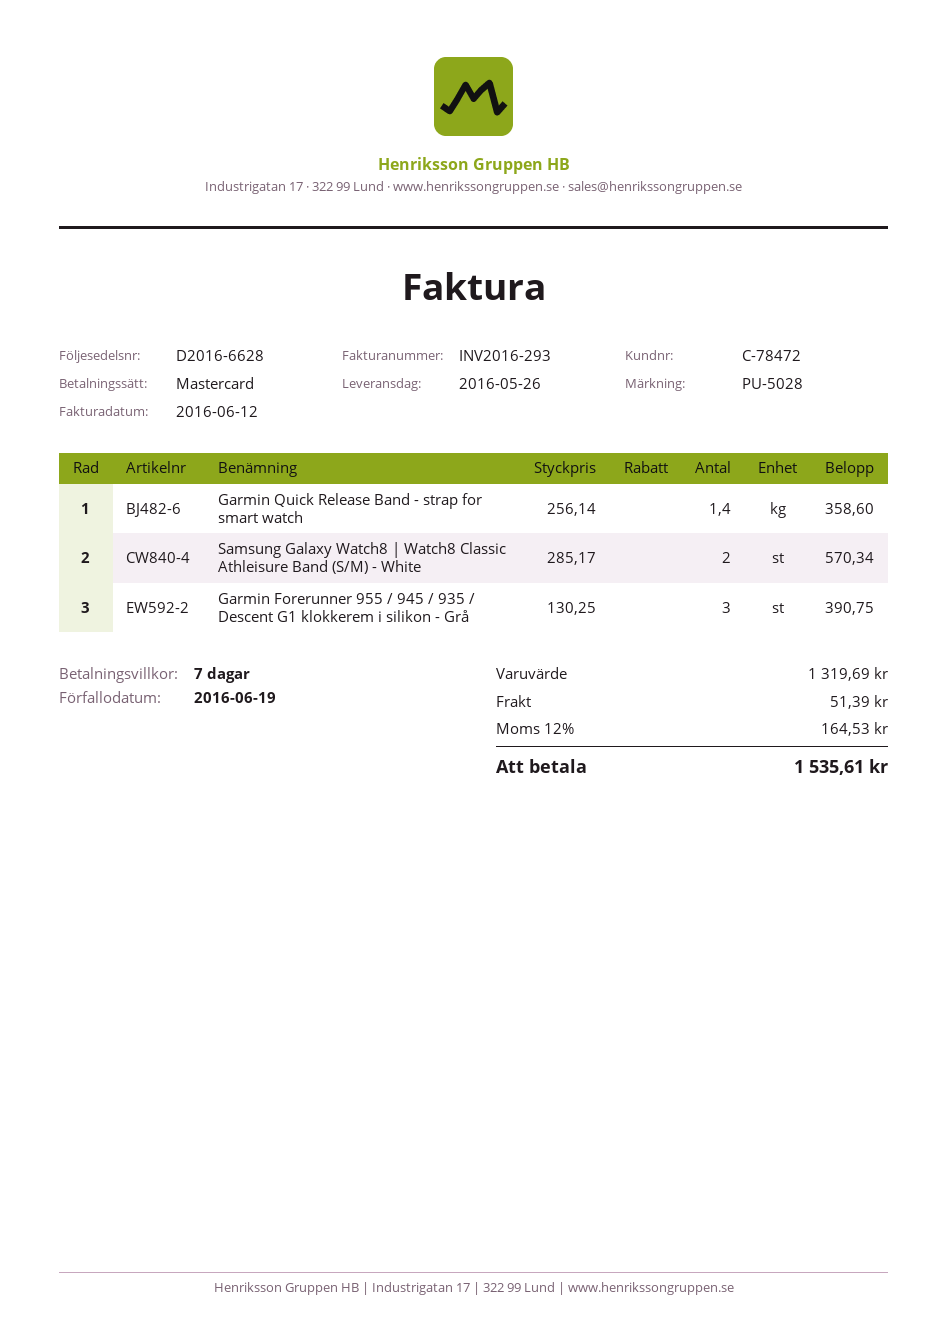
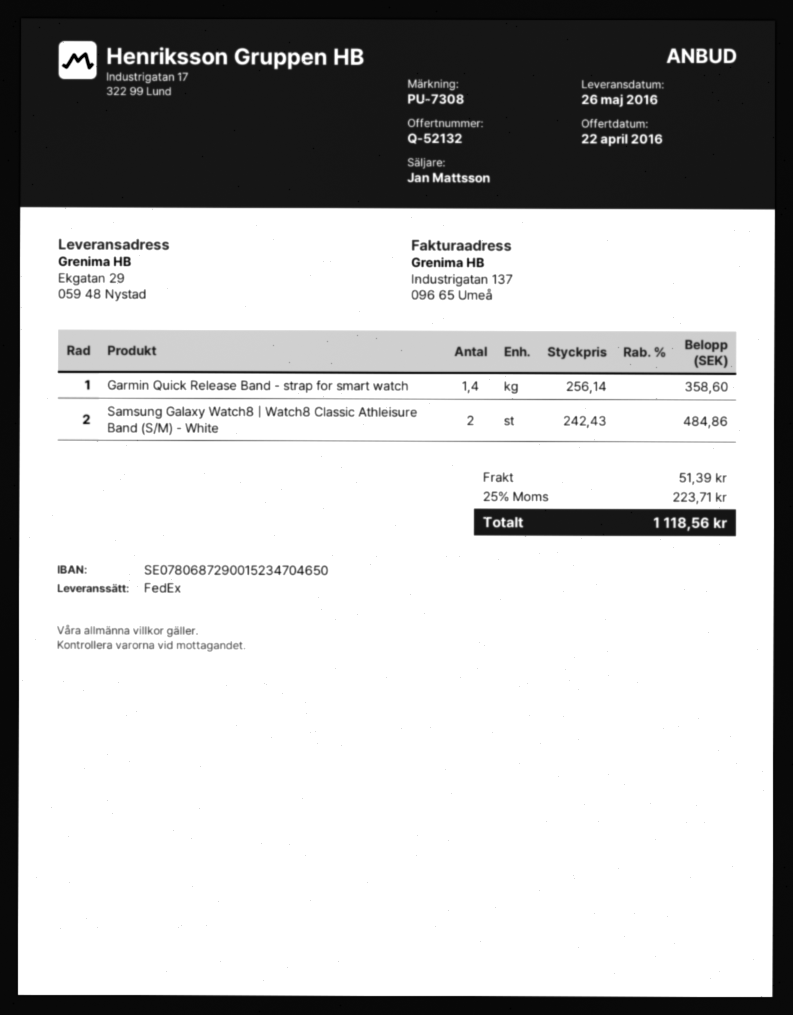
reference: PU-5028 -> PU-7308
Samsung Galaxy Watch8 | Watch8 Classic Athleisure Band (S/M) - White: 2 x 285.17 = 570.34 -> 2 x 242.43 = 484.86
Garmin Forerunner 955 / 945 / 935 / Descent G1 klokkerem i silikon - Grå: 3 x 130.25 = 390.75 -> none
tax: 12% = 164.53 -> 25% = 223.71
total: 1535.61 -> 1118.56

